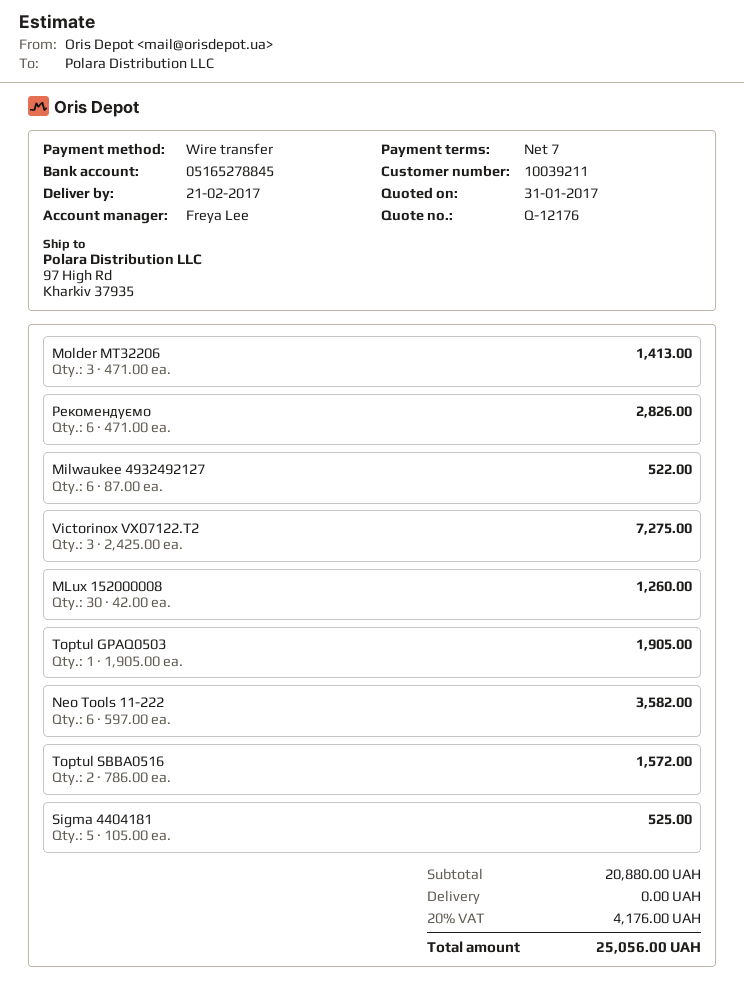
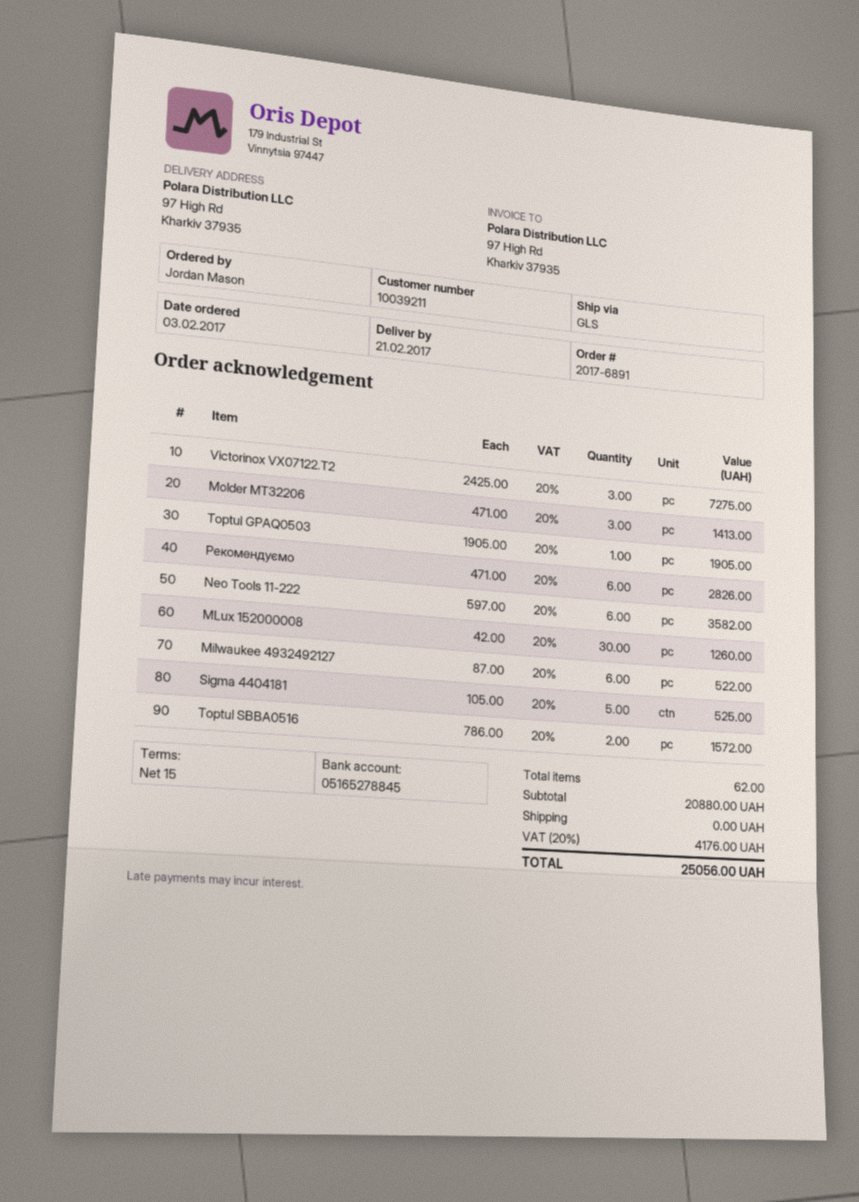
payment terms: 7 days -> 15 days

